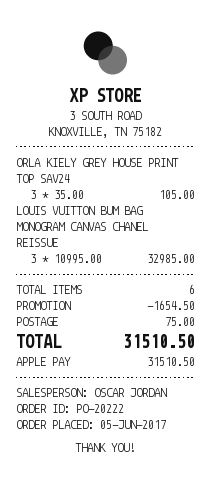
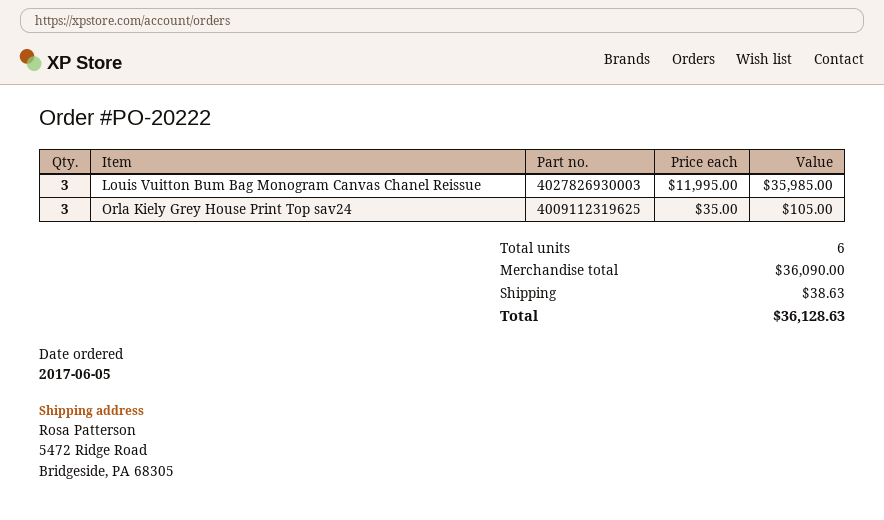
LOUIS VUITTON BUM BAG MONOGRAM CANVAS CHANEL REISSUE: 3 x 10995.00 = 32985.00 -> 3 x 11995.00 = 35985.00
discount: 1654.50 -> none
shipping: 75.00 -> 38.63
total: 31510.50 -> 36128.63

